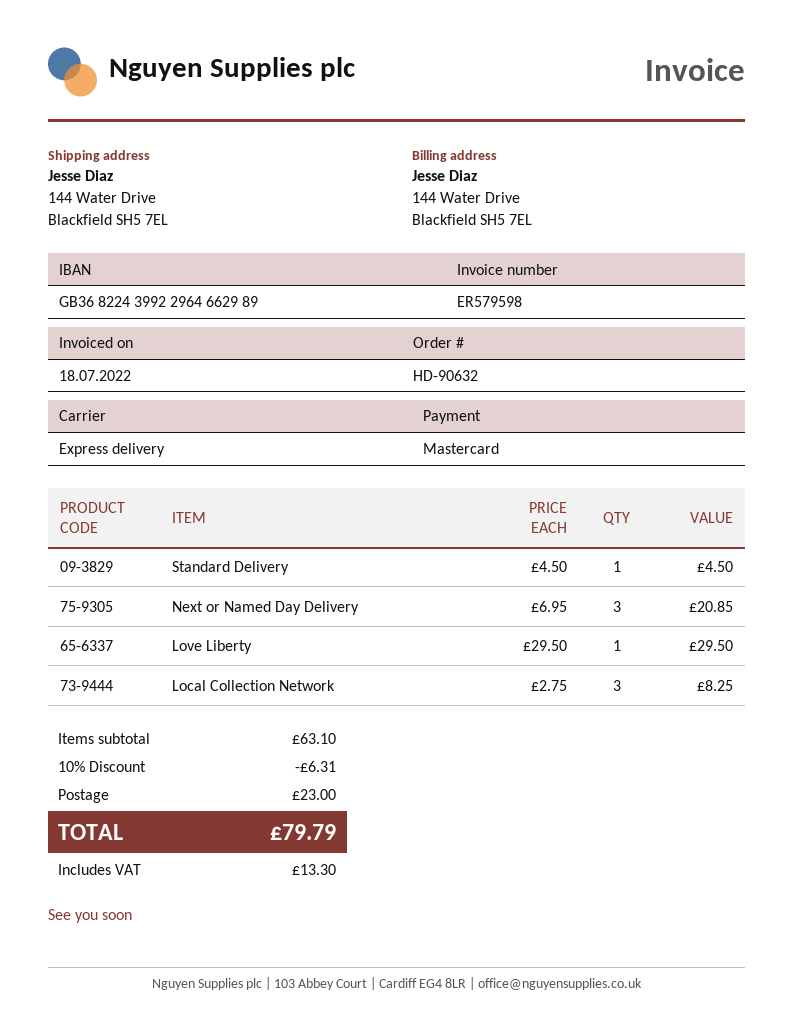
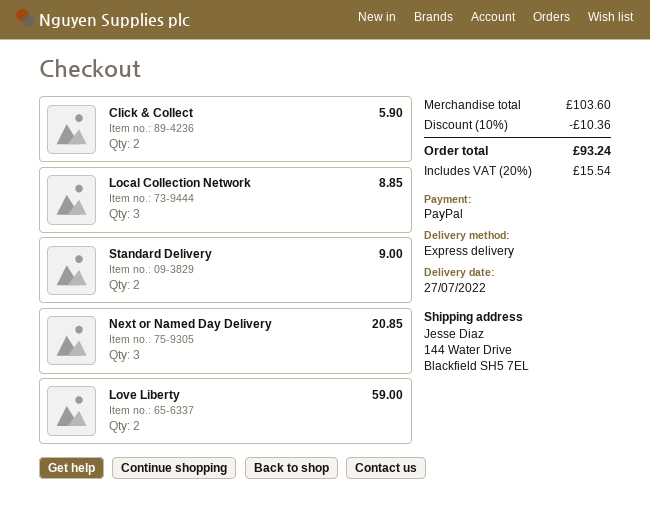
payment method: Mastercard -> PayPal
Standard Delivery: 1 for 4.50 -> 2 for 9.00
Love Liberty: 1 for 29.50 -> 2 for 59.00
Local Collection Network: 3 for 8.25 -> 3 for 8.85
Click & Collect: none -> 2 for 5.90
subtotal: 63.10 -> 103.60
discount: 10% = 6.31 -> 10% = 10.36
shipping: 23.00 -> none
tax: 13.30 -> 15.54
total: 79.79 -> 93.24

